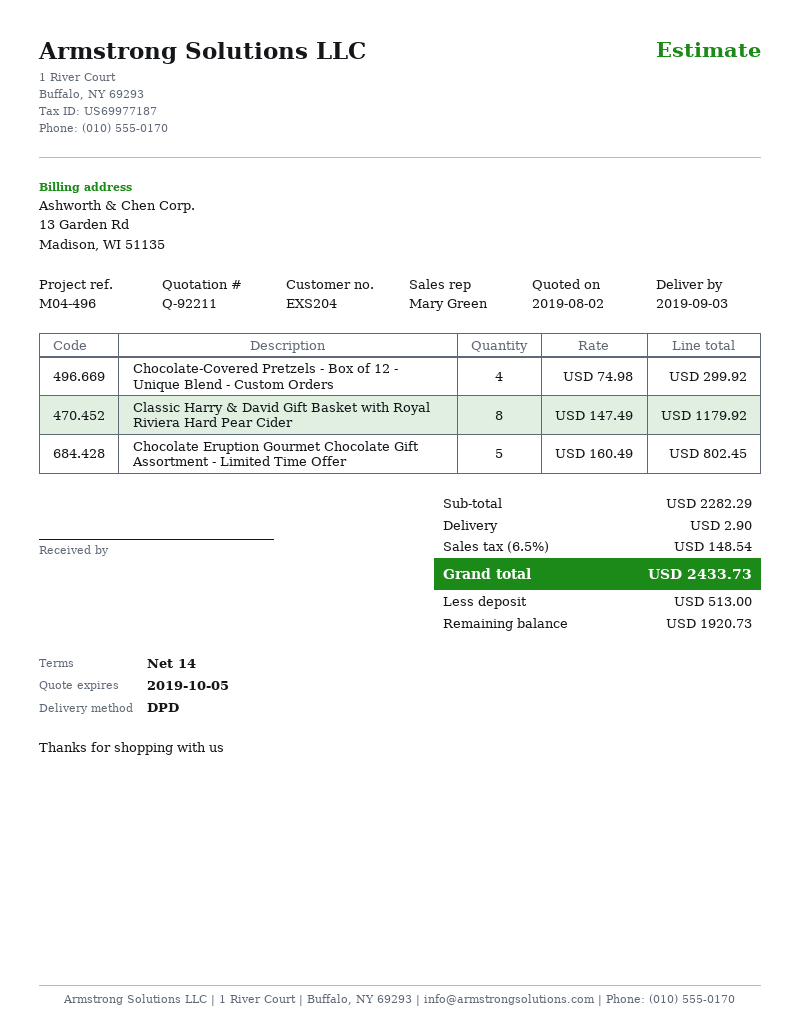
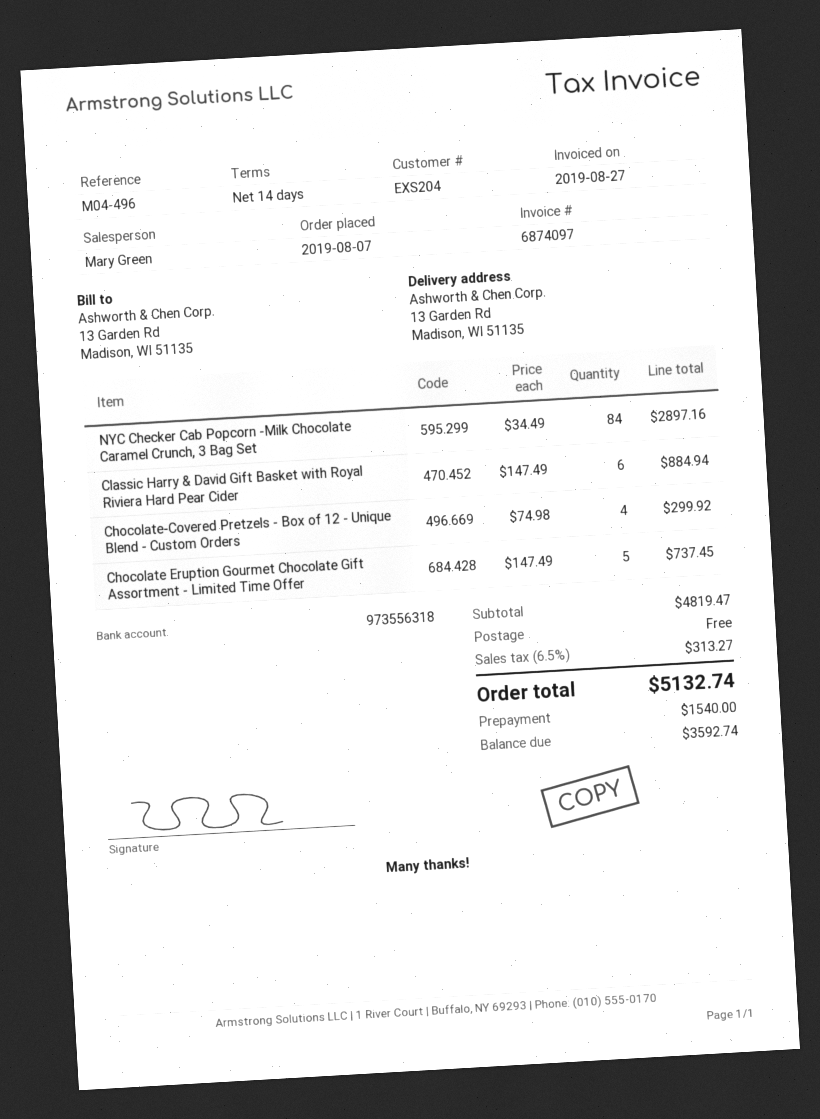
Classic Harry & David Gift Basket with Royal Riviera Hard Pear Cider: 8 x 147.49 = 1179.92 -> 6 x 147.49 = 884.94
Chocolate Eruption Gourmet Chocolate Gift Assortment - Limited Time Offer: 5 x 160.49 = 802.45 -> 5 x 147.49 = 737.45
NYC Checker Cab Popcorn -Milk Chocolate Caramel Crunch, 3 Bag Set: none -> 84 x 34.49 = 2897.16
subtotal: 2282.29 -> 4819.47
shipping: 2.90 -> 0.00
tax: 6.5% = 148.54 -> 6.5% = 313.27
total: 2433.73 -> 5132.74
deposit: 513.00 -> 1540.00
balance: 1920.73 -> 3592.74

